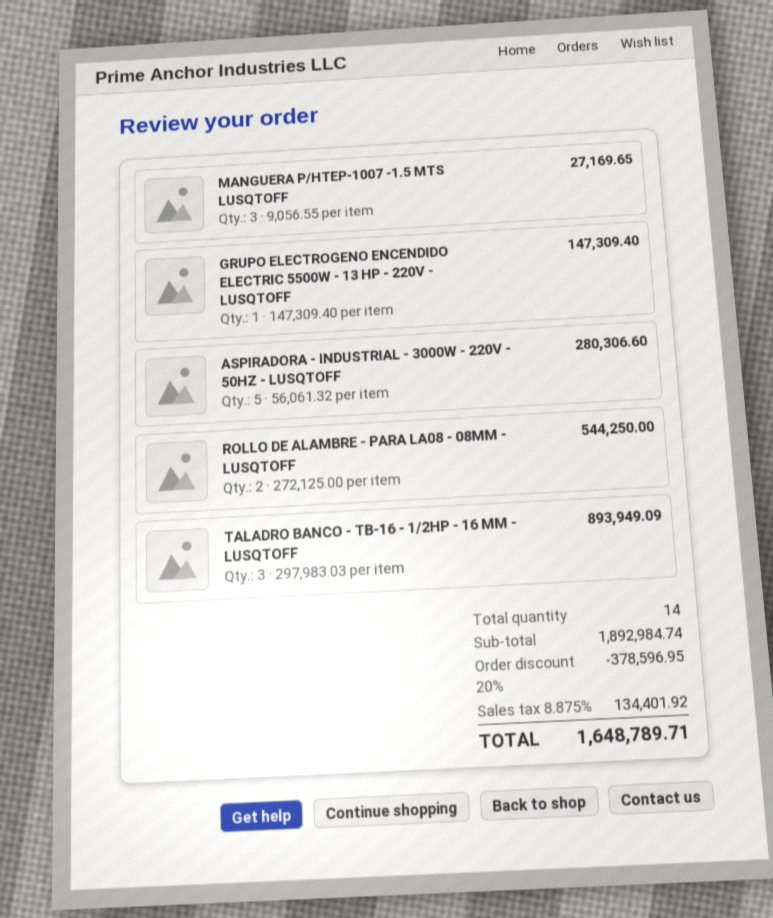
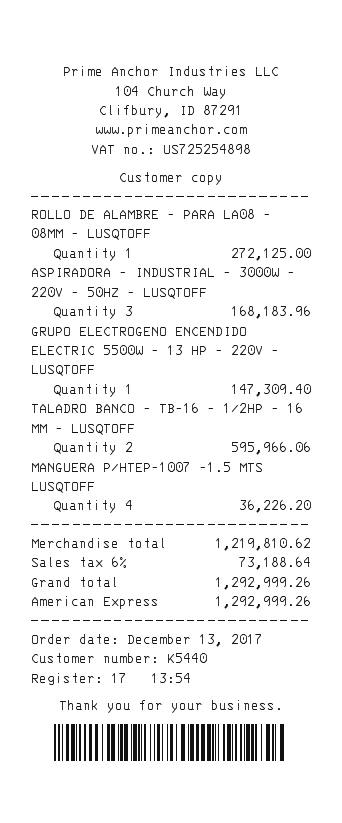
MANGUERA P/HTEP-1007 -1.5 MTS LUSQTOFF: 3 for 27169.65 -> 4 for 36226.20
ASPIRADORA - INDUSTRIAL - 3000W - 220V - 50HZ - LUSQTOFF: 5 for 280306.60 -> 3 for 168183.96
ROLLO DE ALAMBRE - PARA LA08 - 08MM - LUSQTOFF: 2 for 544250.00 -> 1 for 272125.00
TALADRO BANCO - TB-16 - 1/2HP - 16 MM - LUSQTOFF: 3 for 893949.09 -> 2 for 595966.06
subtotal: 1892984.74 -> 1219810.62
discount: 20% = 378596.95 -> none
tax: 8.875% = 134401.92 -> 6% = 73188.64
total: 1648789.71 -> 1292999.26

